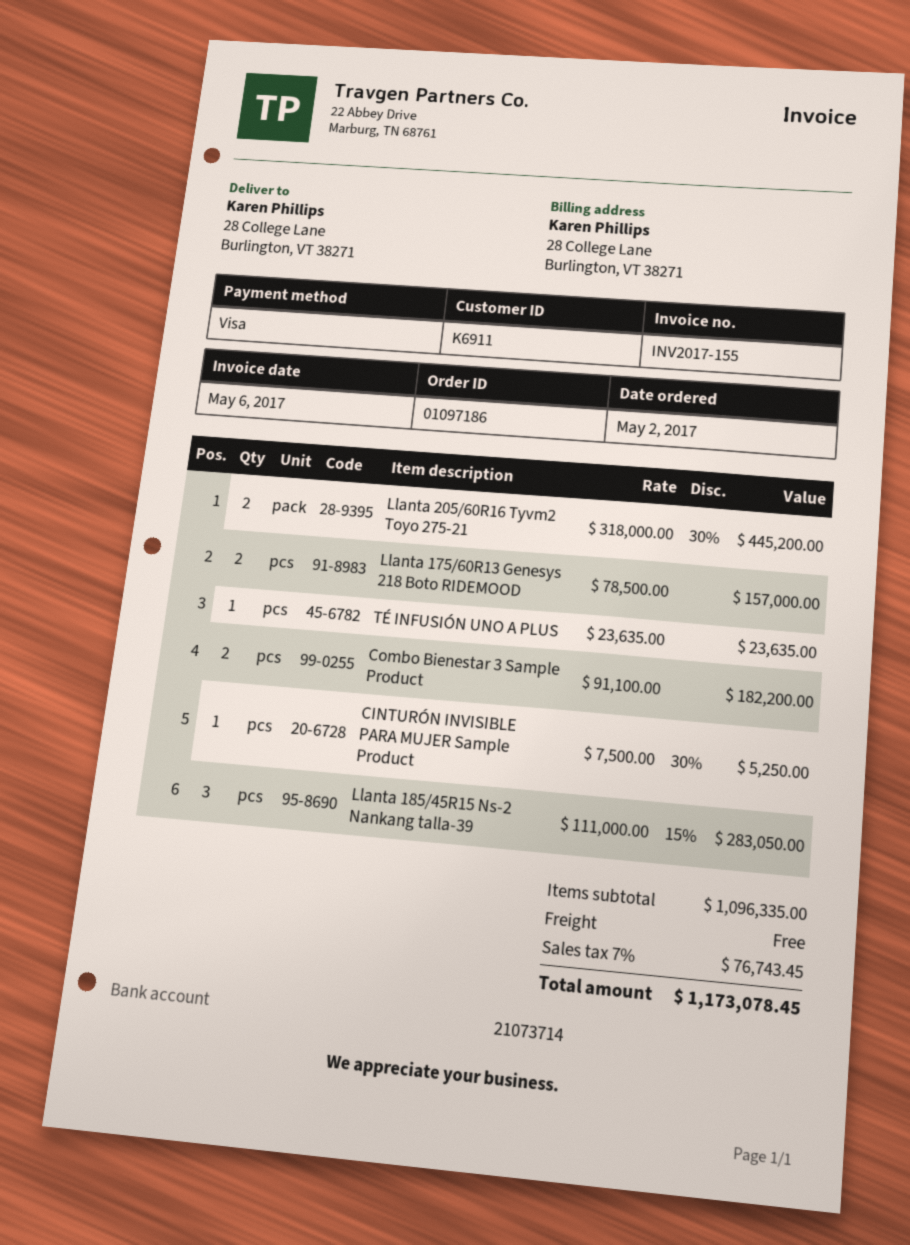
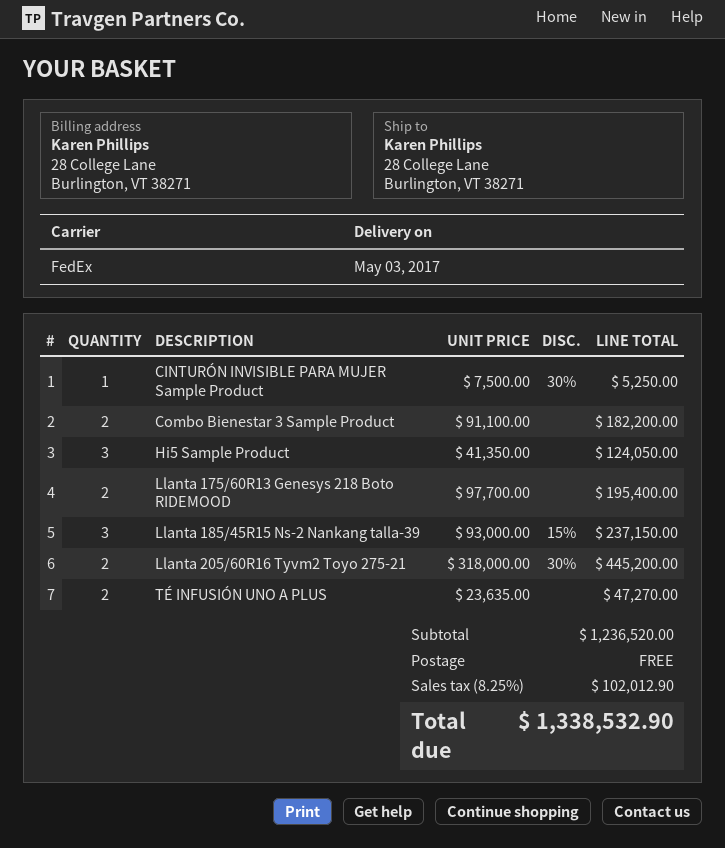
Llanta 175/60R13 Genesys 218 Boto RIDEMOOD: 2 x 78500.00 = 157000.00 -> 2 x 97700.00 = 195400.00
TÉ INFUSIÓN UNO A PLUS: 1 x 23635.00 = 23635.00 -> 2 x 23635.00 = 47270.00
Llanta 185/45R15 Ns-2 Nankang talla-39: 3 x 111000.00 - 15% = 283050.00 -> 3 x 93000.00 - 15% = 237150.00
Hi5 Sample Product: none -> 3 x 41350.00 = 124050.00
subtotal: 1096335.00 -> 1236520.00
tax: 7% = 76743.45 -> 8.25% = 102012.90
total: 1173078.45 -> 1338532.90

